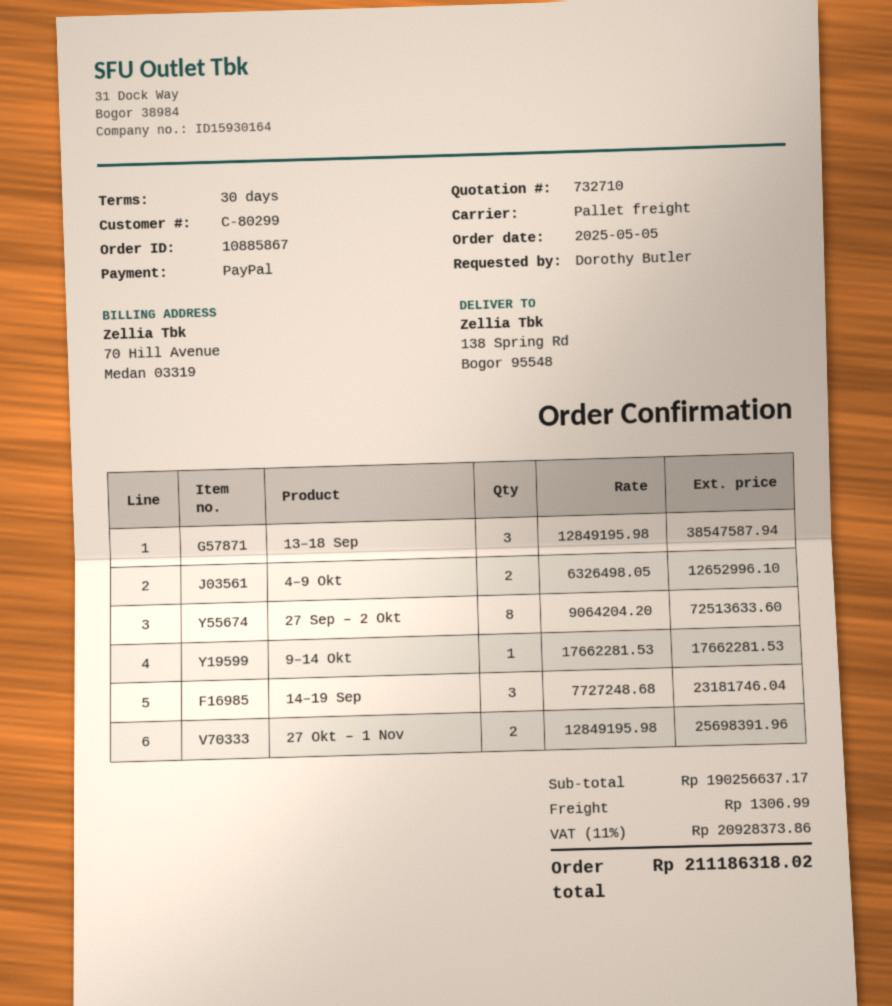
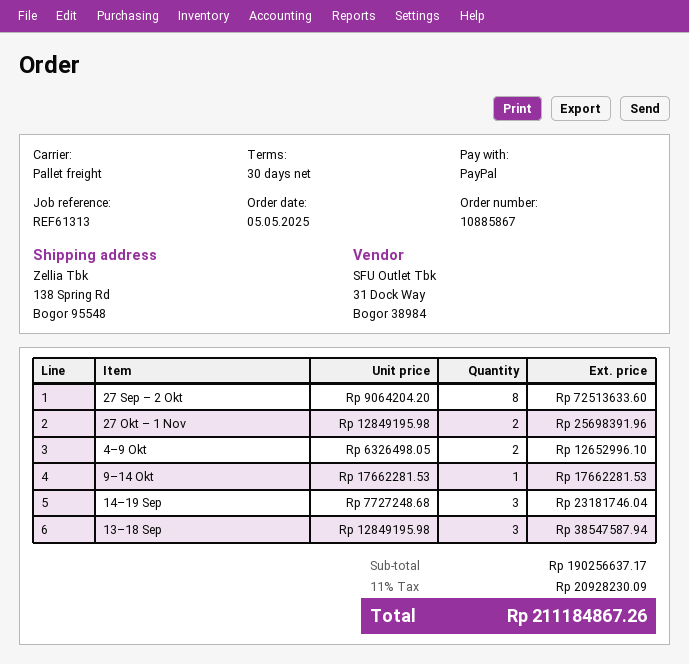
shipping: 1306.99 -> none
tax: 11% = 20928373.86 -> 11% = 20928230.09
total: 211186318.02 -> 211184867.26

